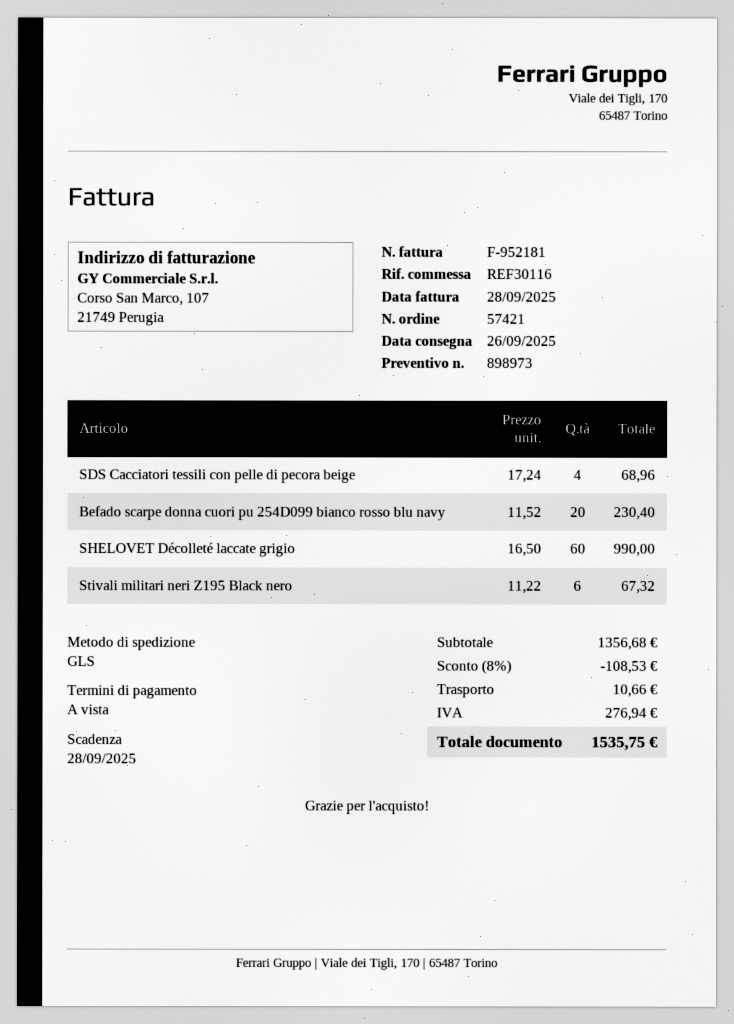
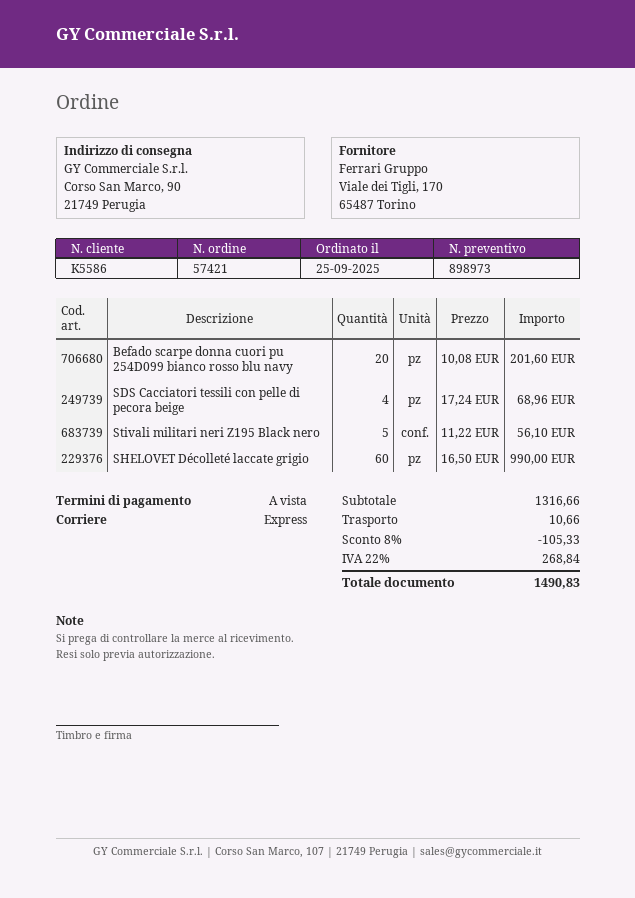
shipping method: GLS -> express
Befado scarpe donna cuori pu 254D099 bianco rosso blu navy: 20 x 11.52 = 230.40 -> 20 x 10.08 = 201.60
Stivali militari neri Z195 Black nero: 6 x 11.22 = 67.32 -> 5 x 11.22 = 56.10
subtotal: 1356.68 -> 1316.66
discount: 8% = 108.53 -> 8% = 105.33
tax: 276.94 -> 268.84
total: 1535.75 -> 1490.83

